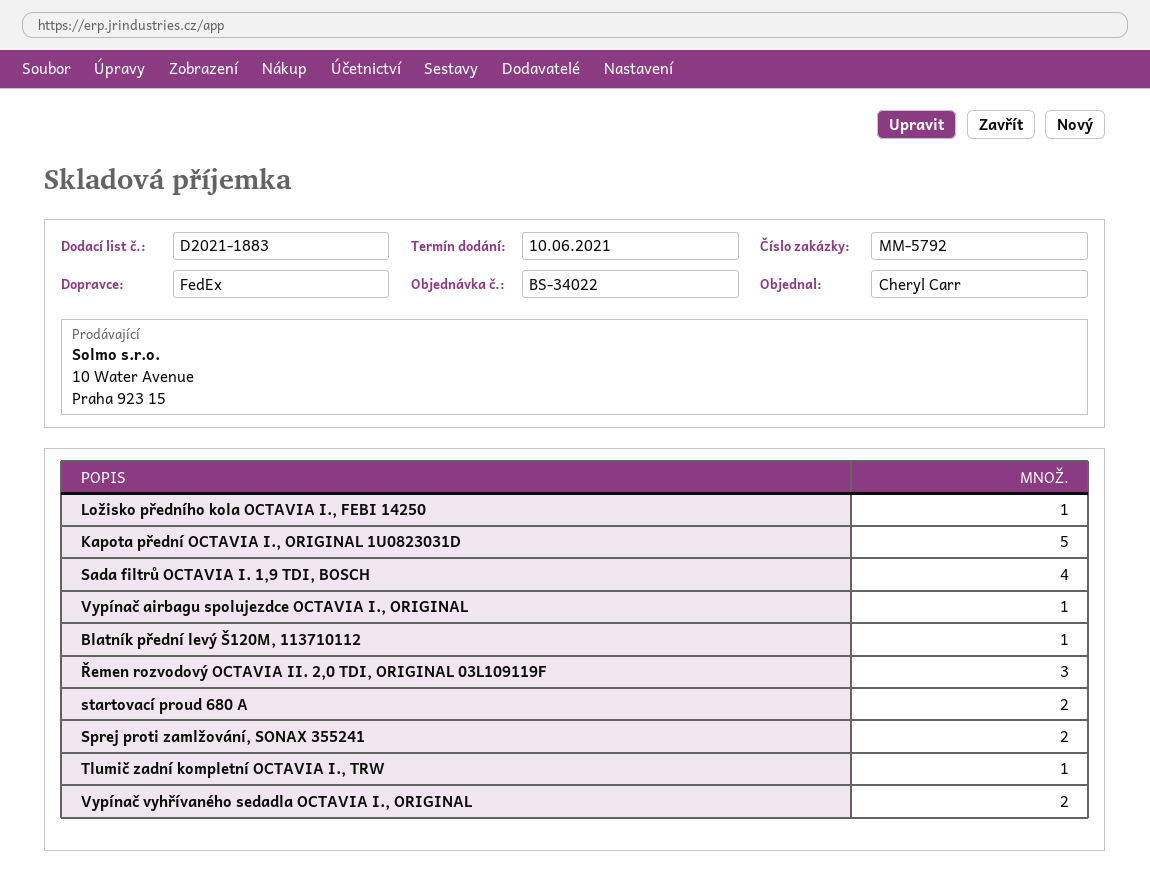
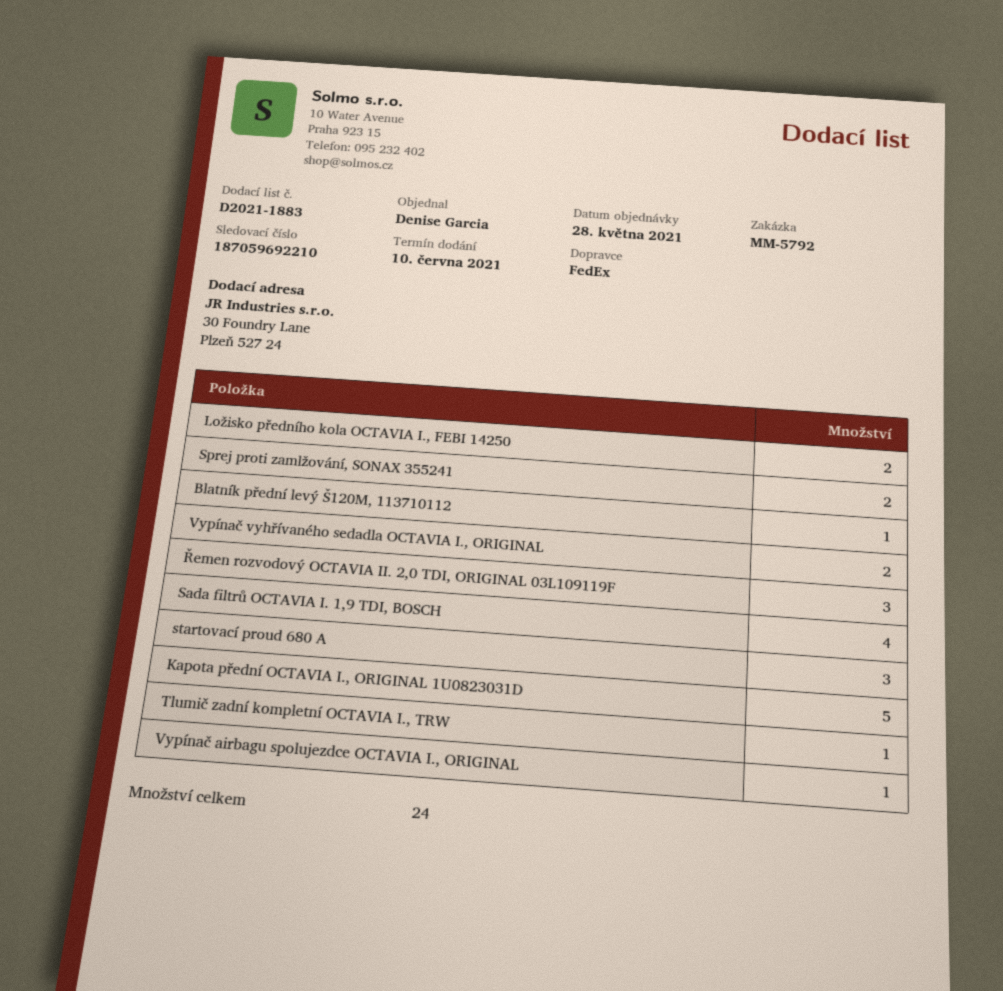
ordered by: Cheryl Carr -> Denise Garcia
Ložisko předního kola OCTAVIA I., FEBI 14250: 1 -> 2
startovací proud 680 A: 2 -> 3

